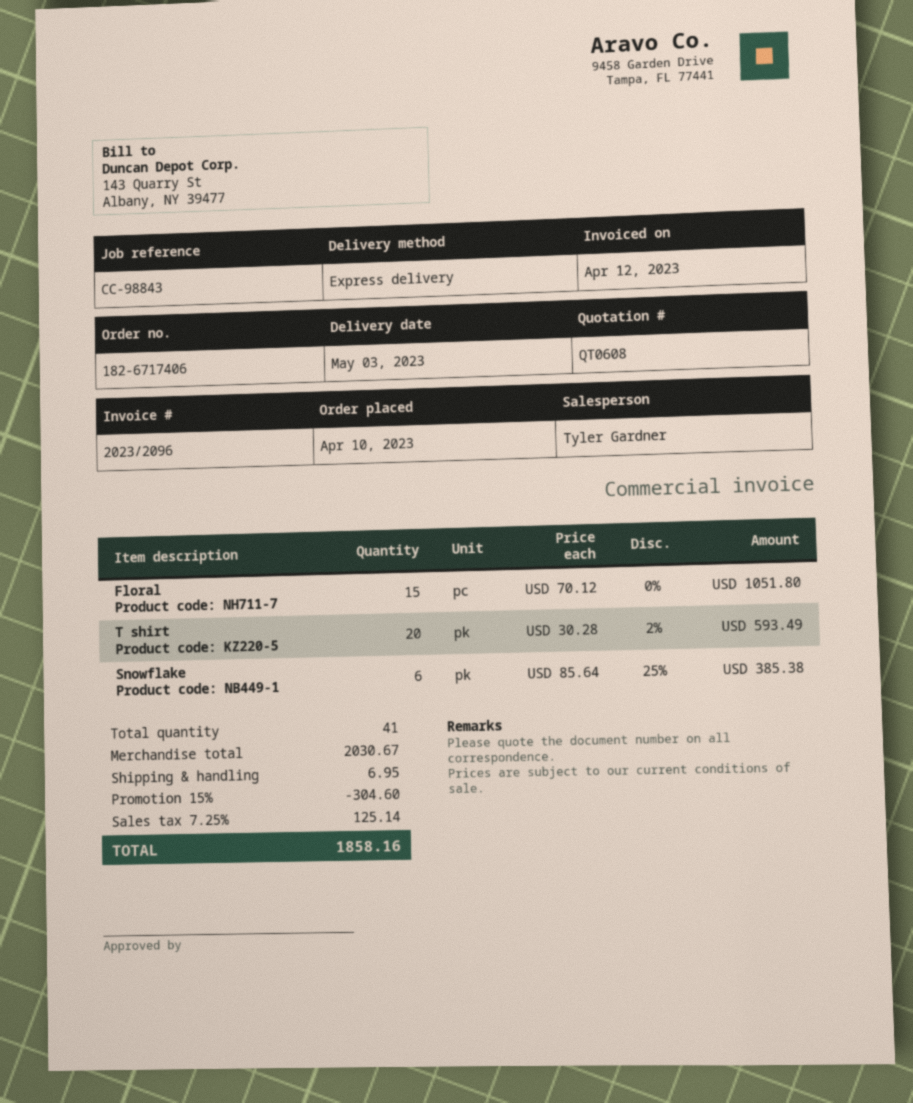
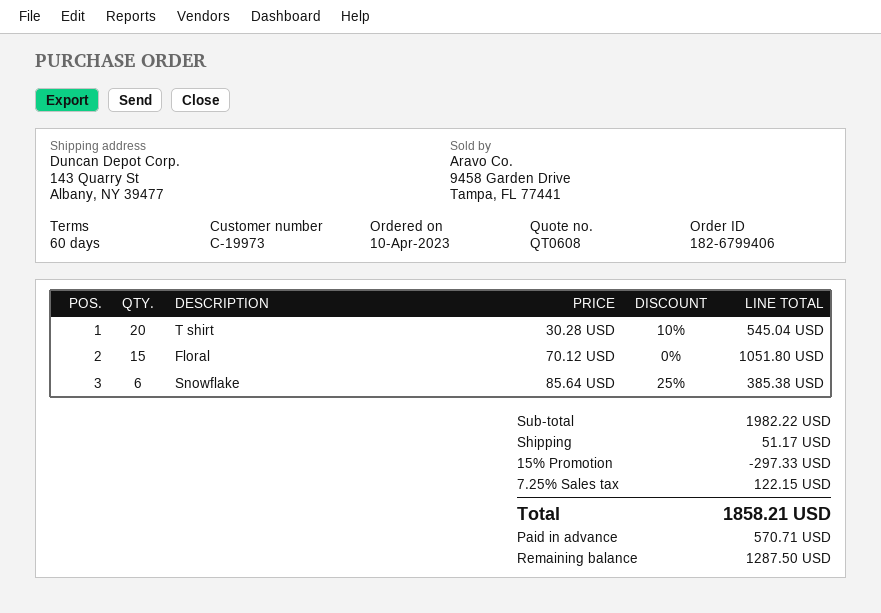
order number: 182-6717406 -> 182-6799406
T shirt: 20 x 30.28 - 2% = 593.49 -> 20 x 30.28 - 10% = 545.04
subtotal: 2030.67 -> 1982.22
discount: 15% = 304.60 -> 15% = 297.33
shipping: 6.95 -> 51.17
tax: 7.25% = 125.14 -> 7.25% = 122.15
total: 1858.16 -> 1858.21

